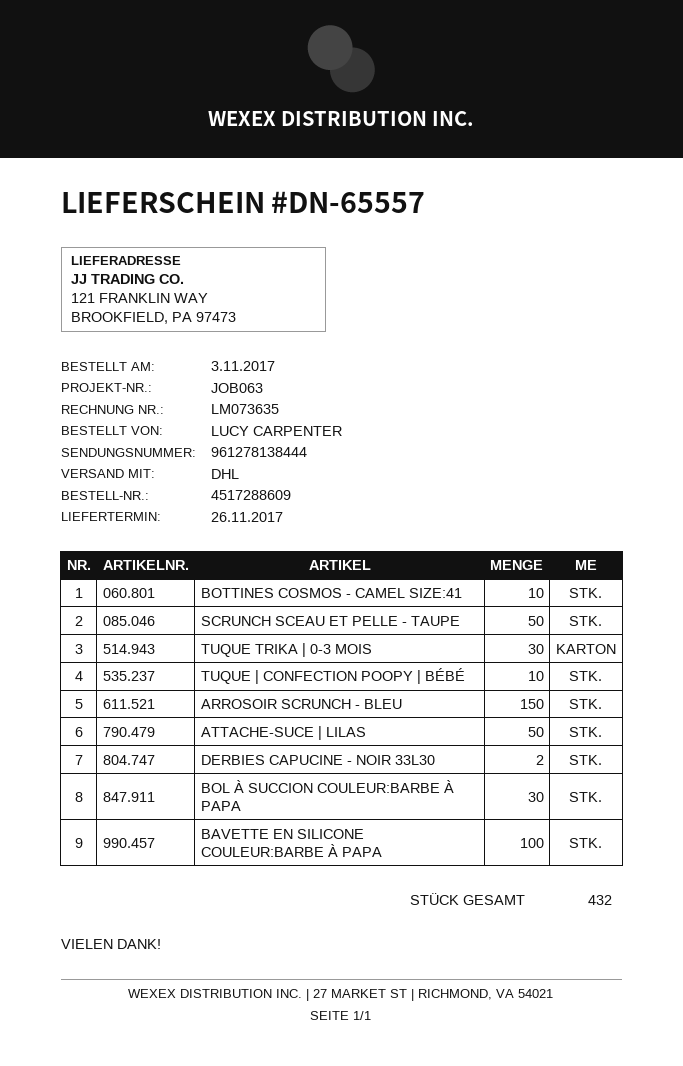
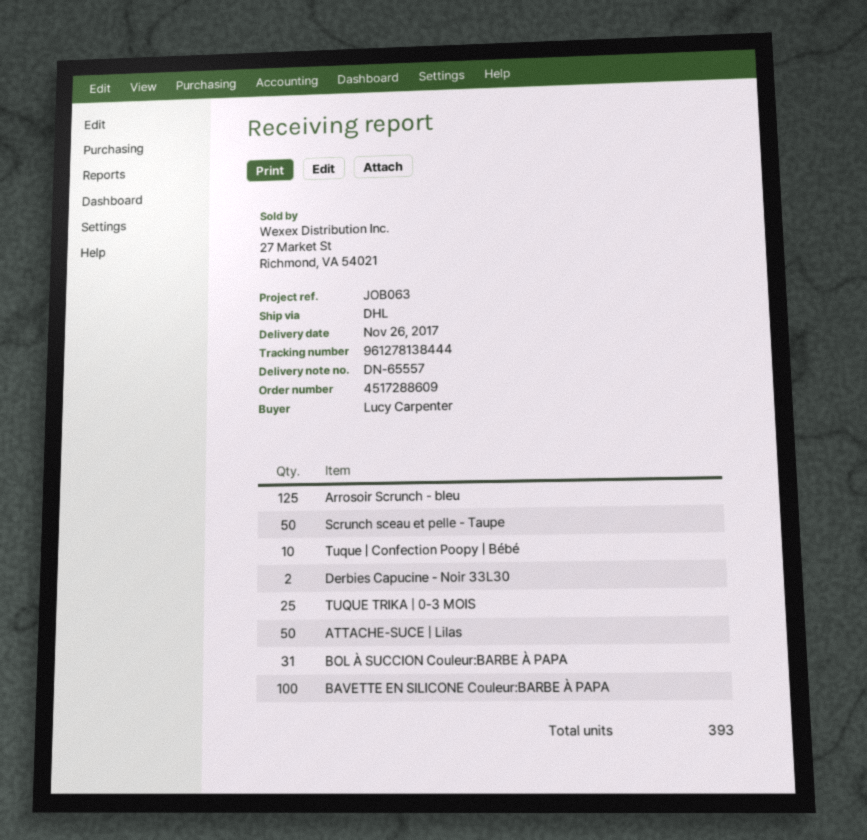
BOTTINES COSMOS - CAMEL SIZE:41: 10 -> none
TUQUE TRIKA | 0-3 MOIS: 30 -> 25
ARROSOIR SCRUNCH - BLEU: 150 -> 125
BOL À SUCCION COULEUR:BARBE À PAPA: 30 -> 31
total quantity: 432 -> 393

